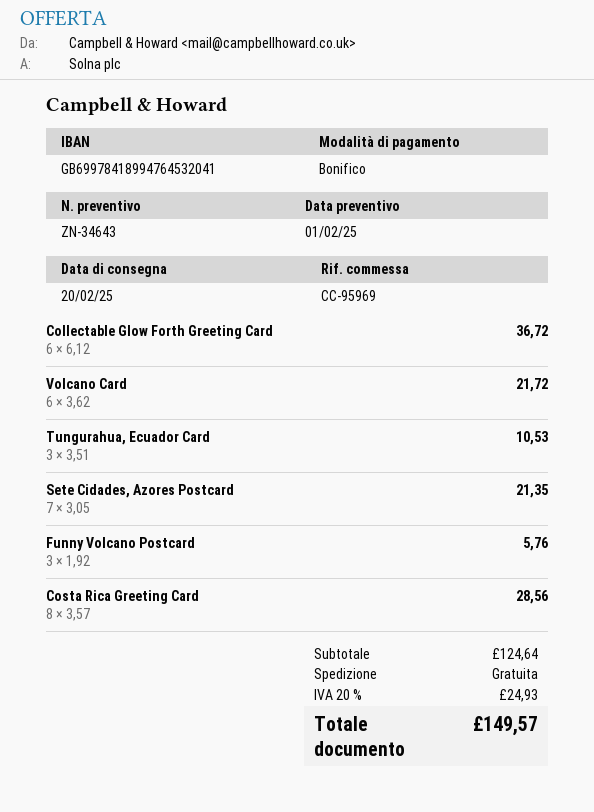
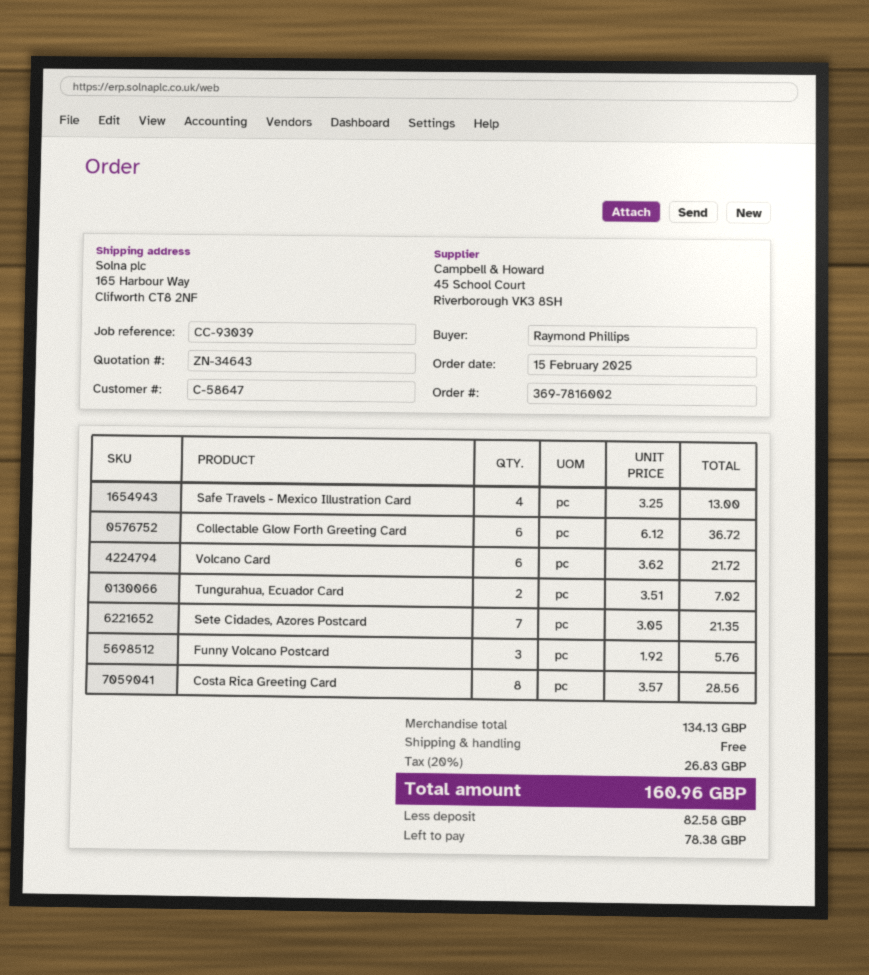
reference: CC-95969 -> CC-93039
Tungurahua, Ecuador Card: 3 x 3.51 = 10.53 -> 2 x 3.51 = 7.02
Safe Travels - Mexico Illustration Card: none -> 4 x 3.25 = 13.00
subtotal: 124.64 -> 134.13
tax: 20% = 24.93 -> 20% = 26.83
total: 149.57 -> 160.96

